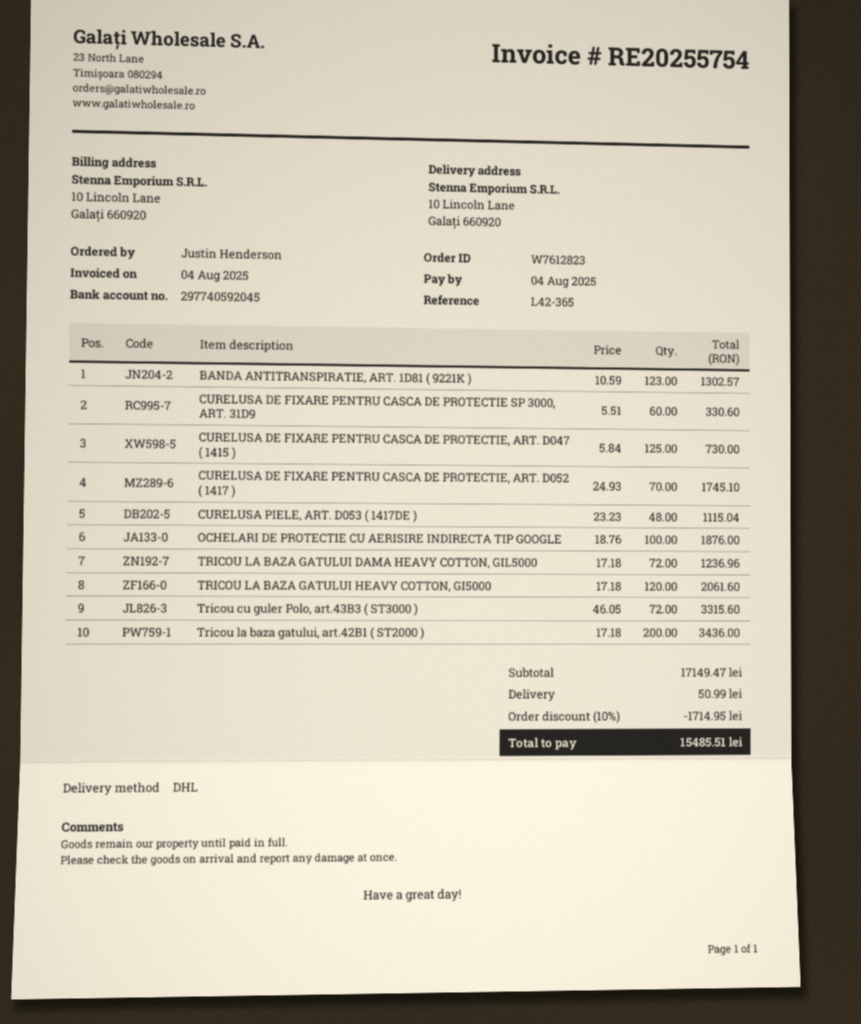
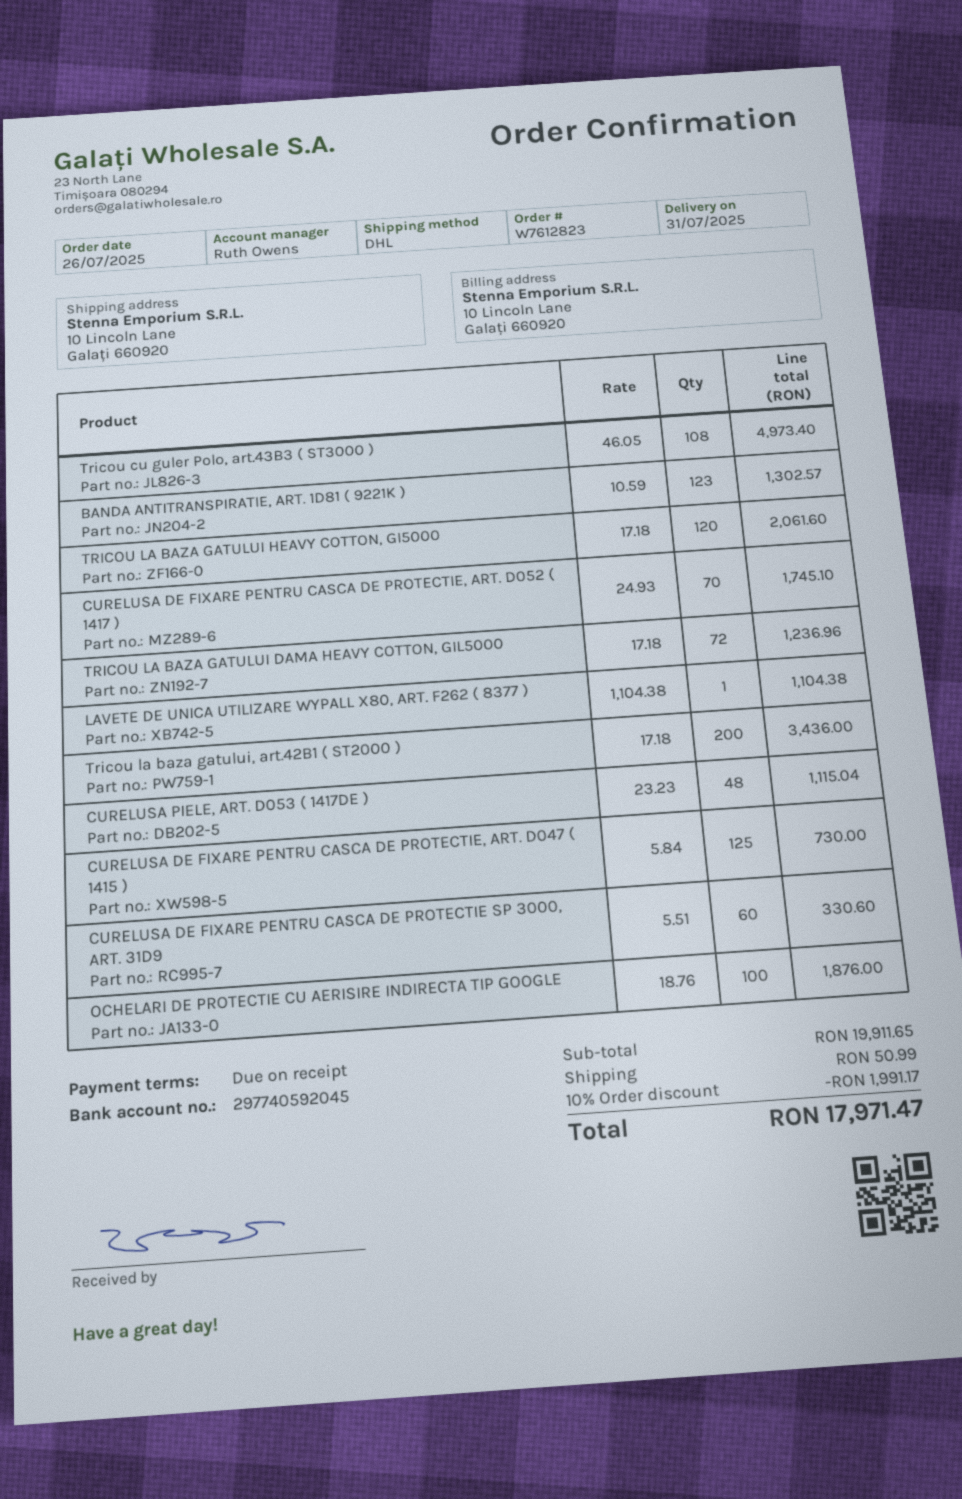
Tricou cu guler Polo, art.43B3 ( ST3000 ): 72 x 46.05 = 3315.60 -> 108 x 46.05 = 4973.40
LAVETE DE UNICA UTILIZARE WYPALL X80, ART. F262 ( 8377 ): none -> 1 x 1104.38 = 1104.38
subtotal: 17149.47 -> 19911.65
discount: 10% = 1714.95 -> 10% = 1991.17
total: 15485.51 -> 17971.47

